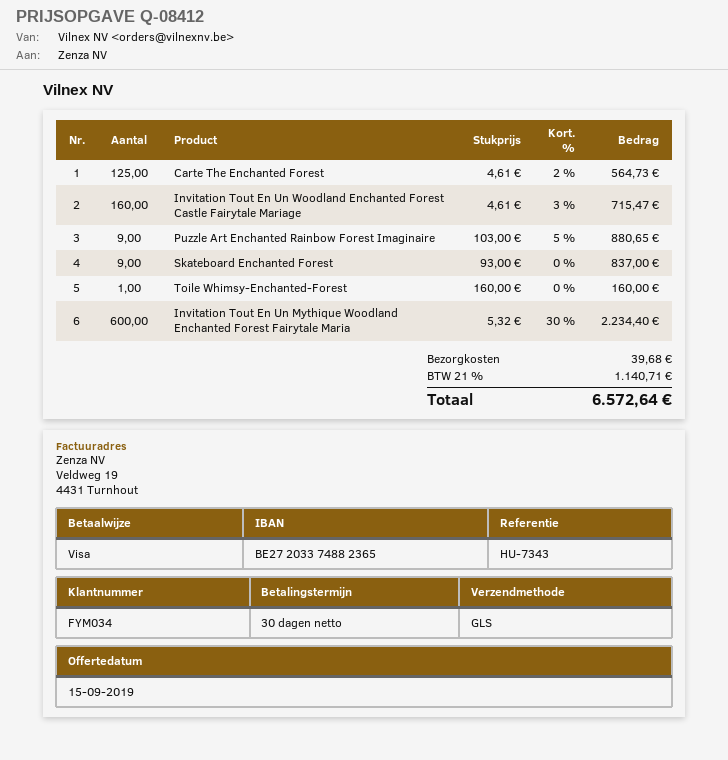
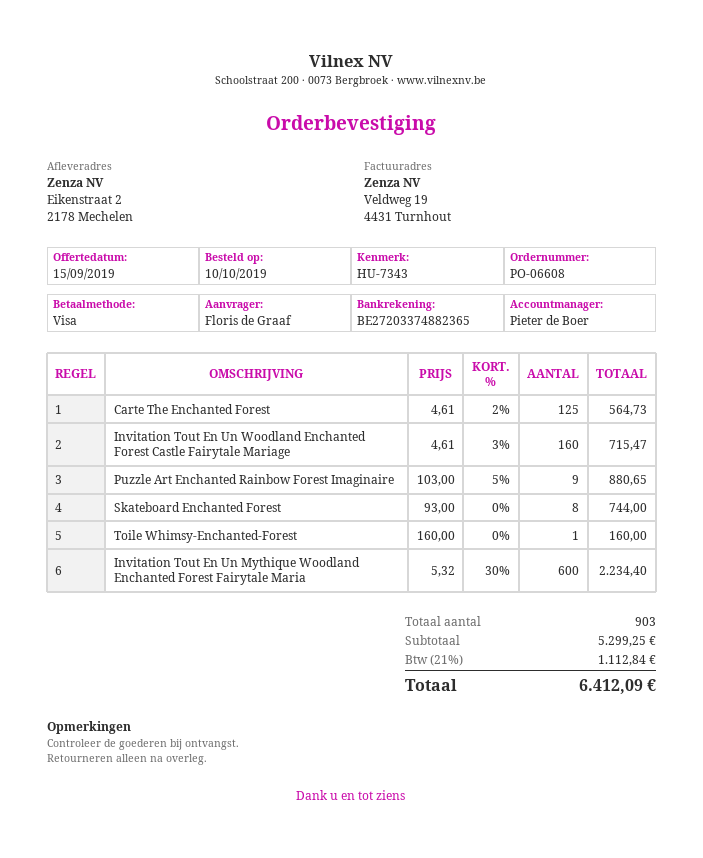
Skateboard Enchanted Forest: 9 x 93.00 = 837.00 -> 8 x 93.00 = 744.00
shipping: 39.68 -> none
tax: 21% = 1140.71 -> 21% = 1112.84
total: 6572.64 -> 6412.09

